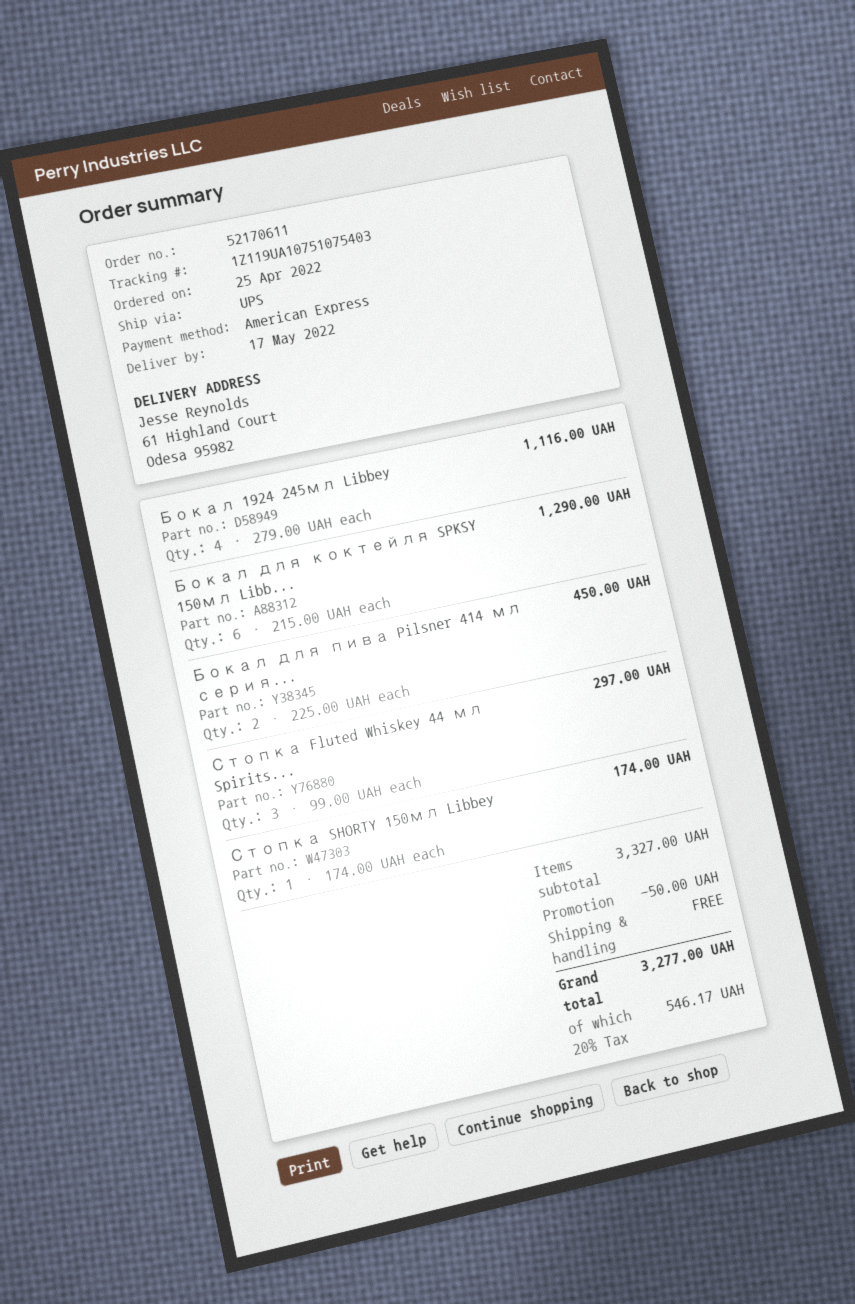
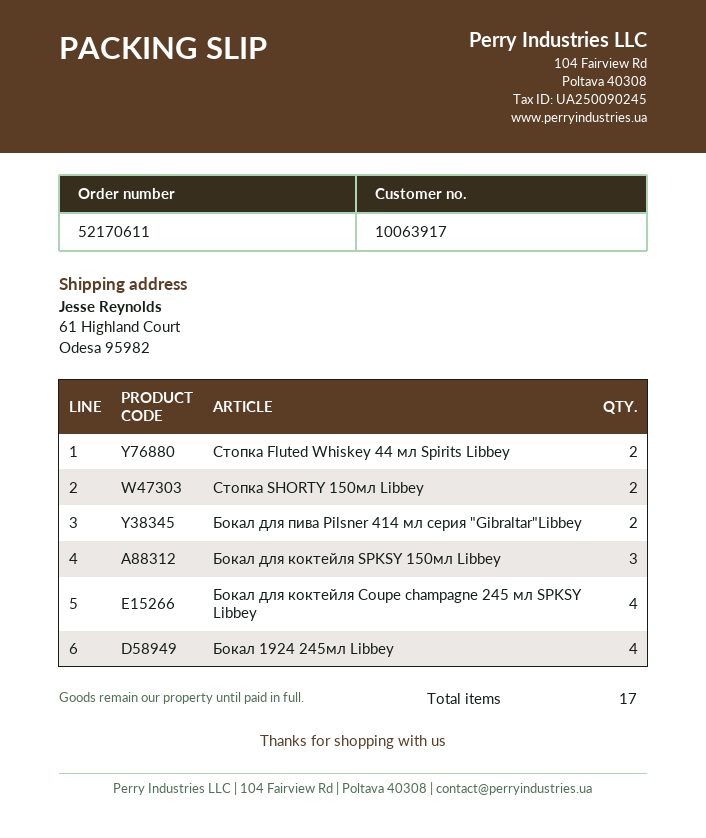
Бокал для коктейля SPKSY 150мл Libb...: 6 -> 3
Стопка Fluted Whiskey 44 мл Spirits...: 3 -> 2
Стопка SHORTY 150мл Libbey: 1 -> 2
Бокал для коктейля Coupe champagne 245 мл SPKSY Libbey: none -> 4

